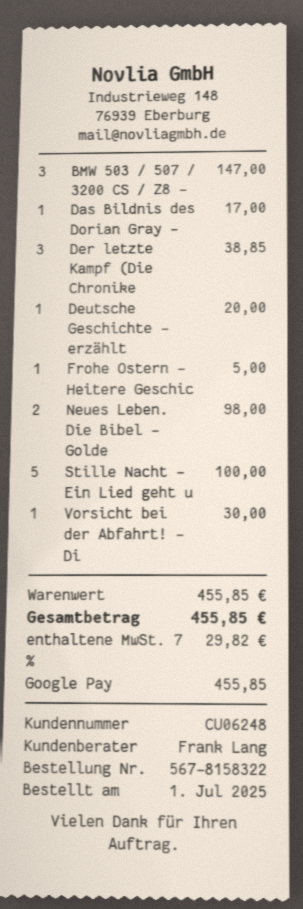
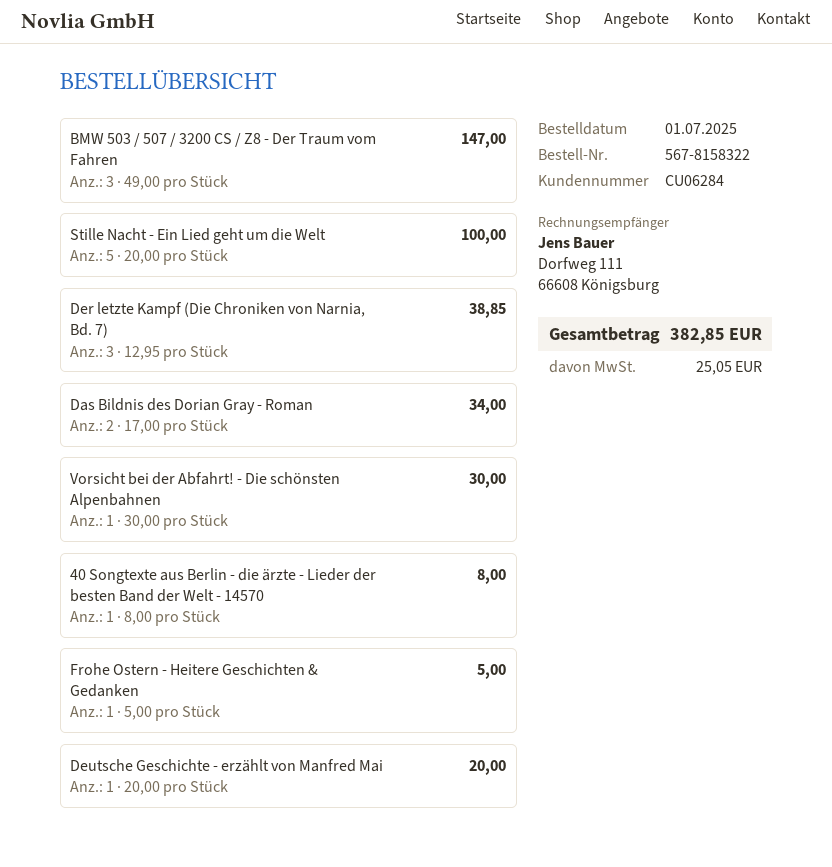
customer number: CU06248 -> CU06284
Das Bildnis des Dorian Gray -: 1 for 17.00 -> 2 for 34.00
Neues Leben. Die Bibel - Golde: 2 for 98.00 -> none
40 Songtexte aus Berlin - die ärzte - Lieder der besten Band der Welt - 14570: none -> 1 for 8.00
tax: 29.82 -> 25.05
total: 455.85 -> 382.85

